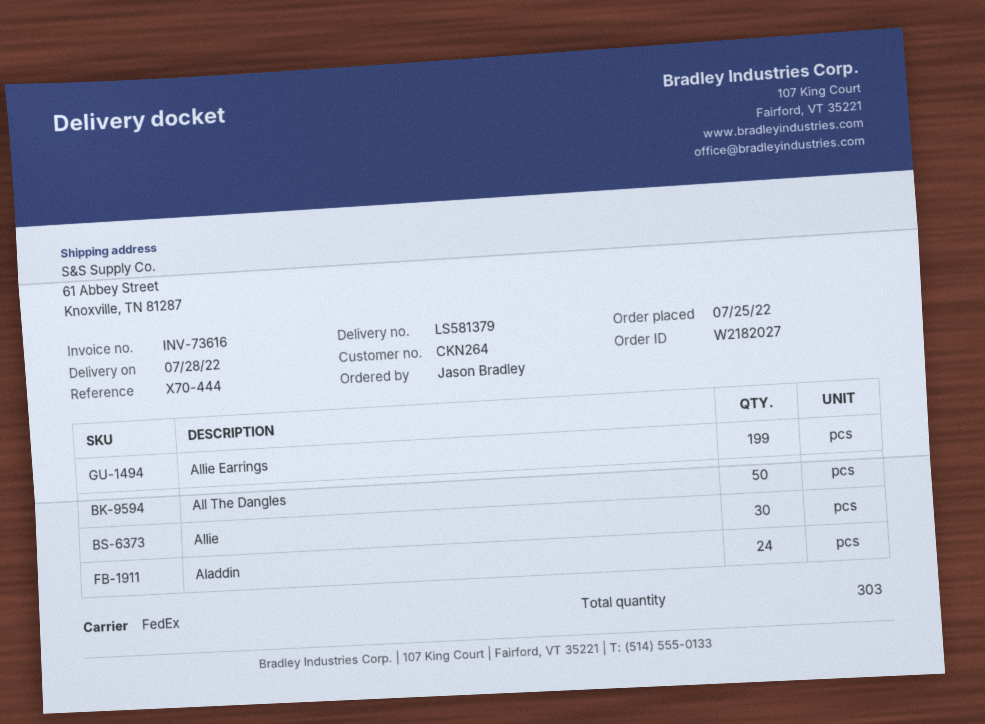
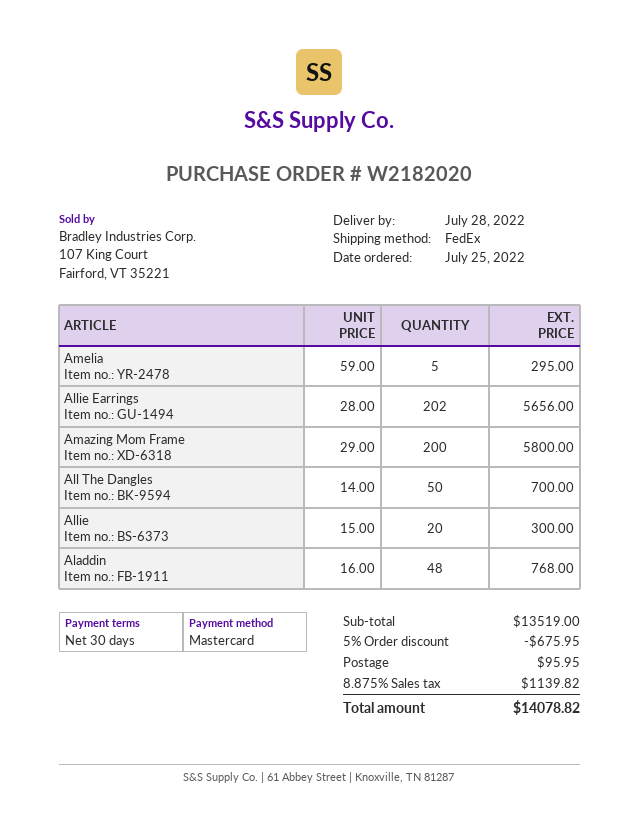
order number: W2182027 -> W2182020
Allie Earrings: 199 -> 202
Allie: 30 -> 20
Aladdin: 24 -> 48
Amelia: none -> 5
Amazing Mom Frame: none -> 200

